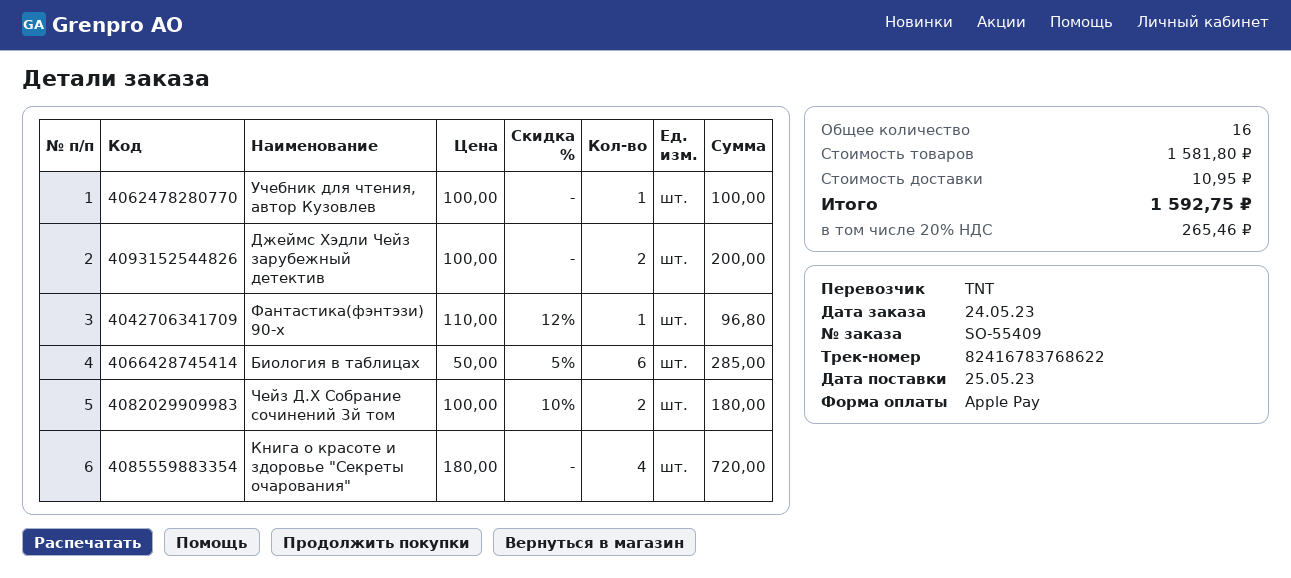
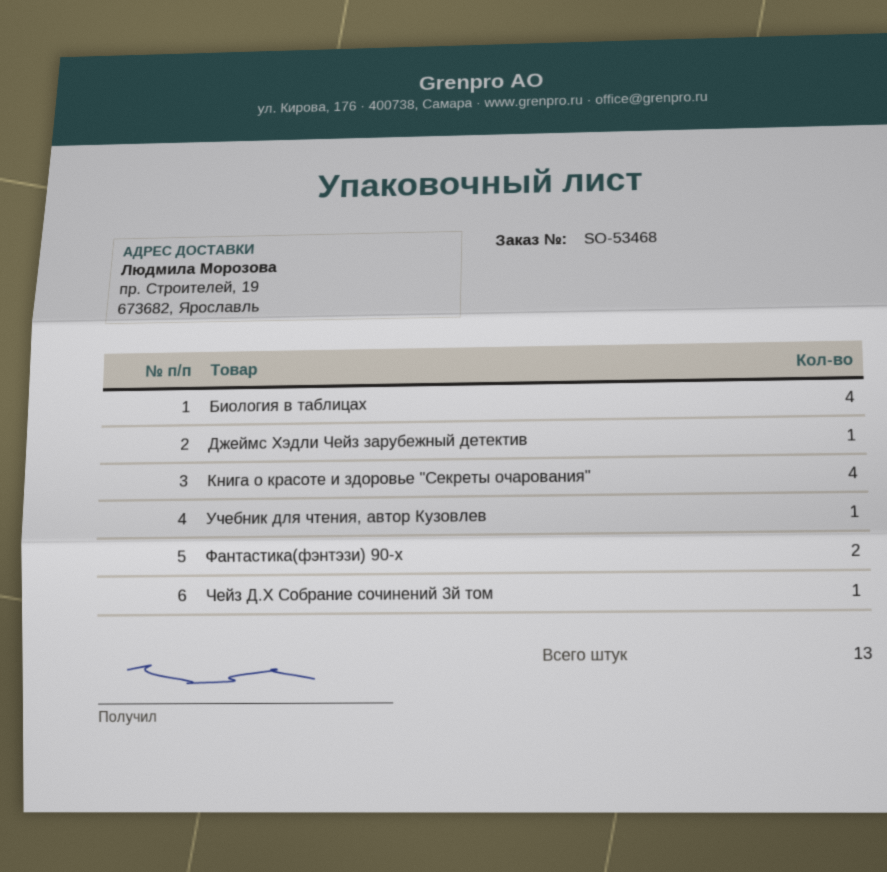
order number: SO-55409 -> SO-53468
Джеймс Хэдли Чейз зарубежный детектив: 2 -> 1
Фантастика(фэнтэзи) 90-х: 1 -> 2
Биология в таблицах: 6 -> 4
Чейз Д.Х Собрание сочинений 3й том: 2 -> 1
total quantity: 16 -> 13

